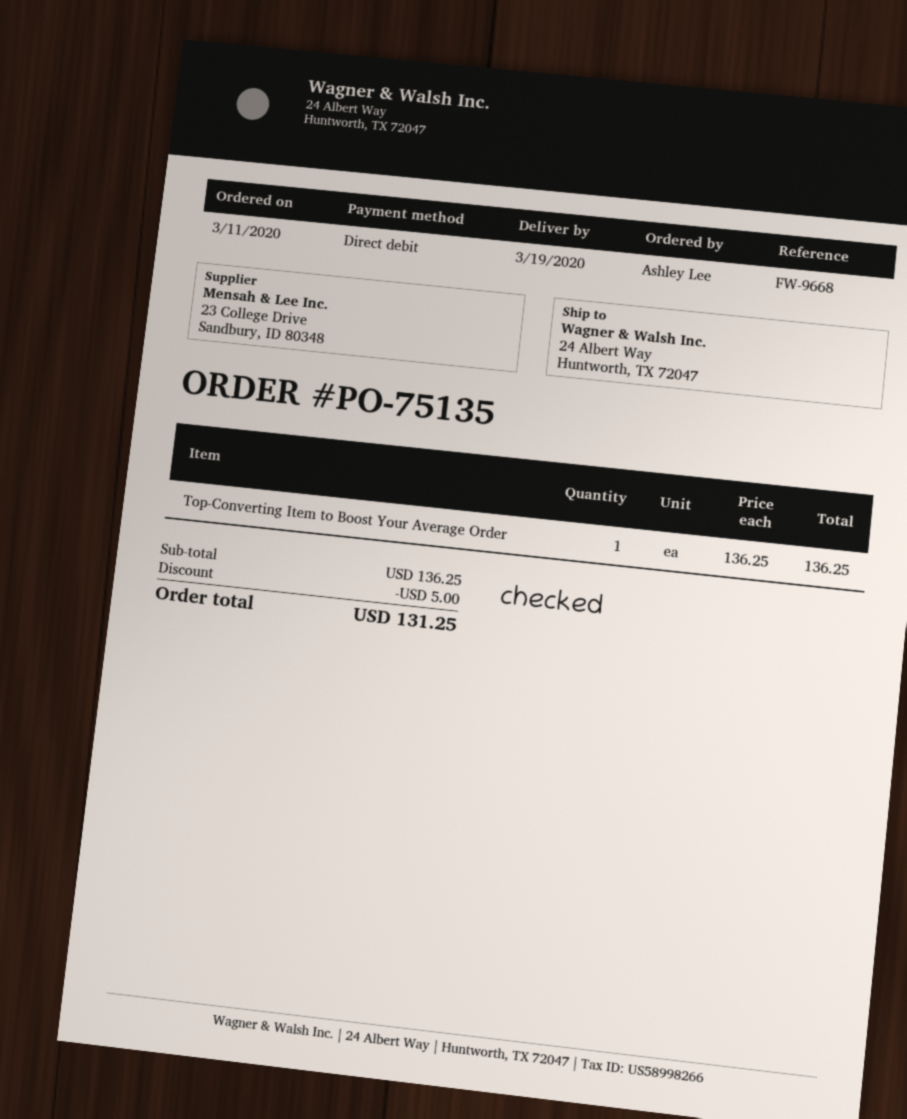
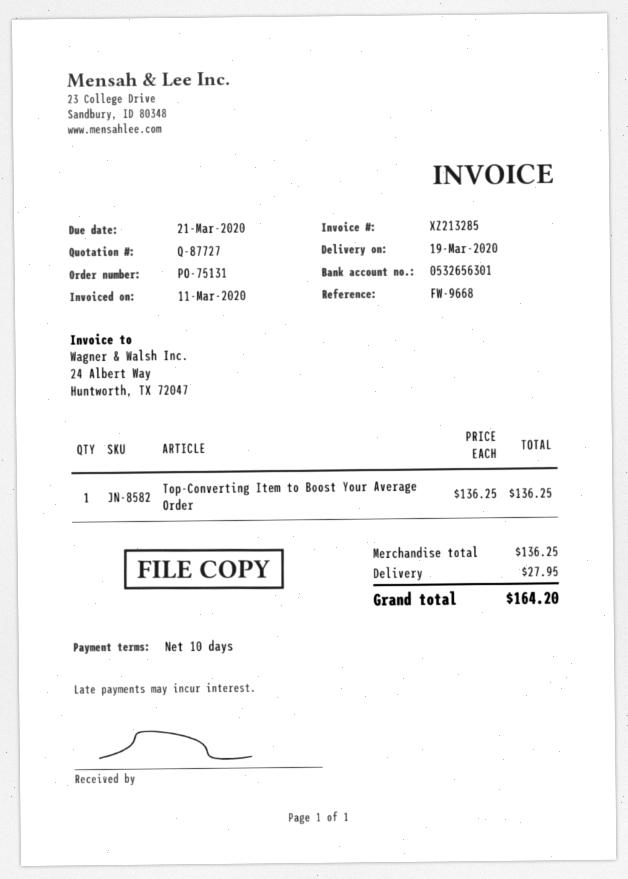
order number: PO-75135 -> PO-75131
discount: 5.00 -> none
shipping: none -> 27.95
total: 131.25 -> 164.20

